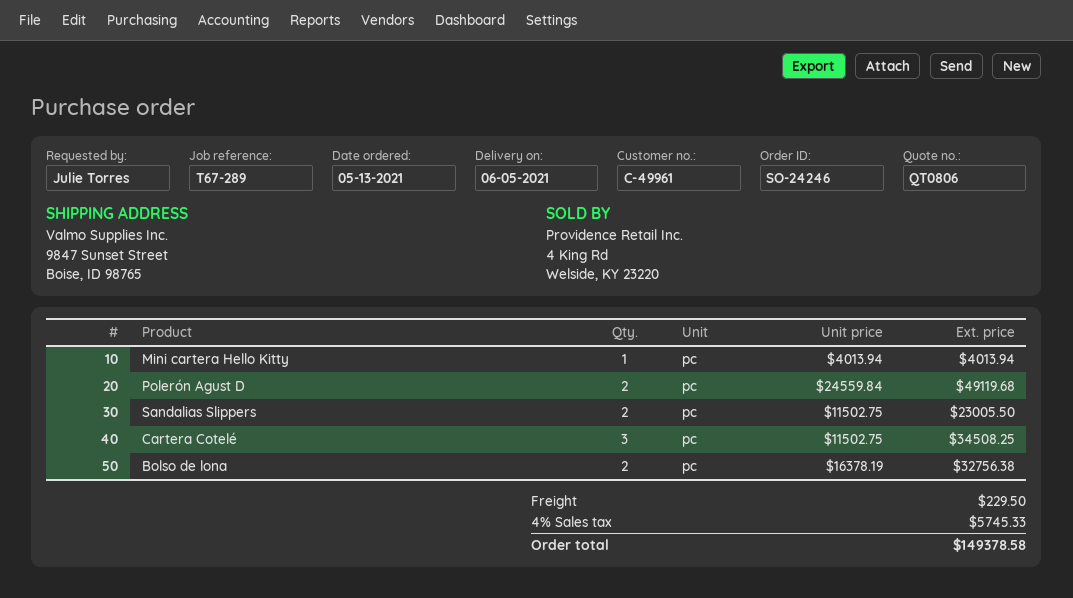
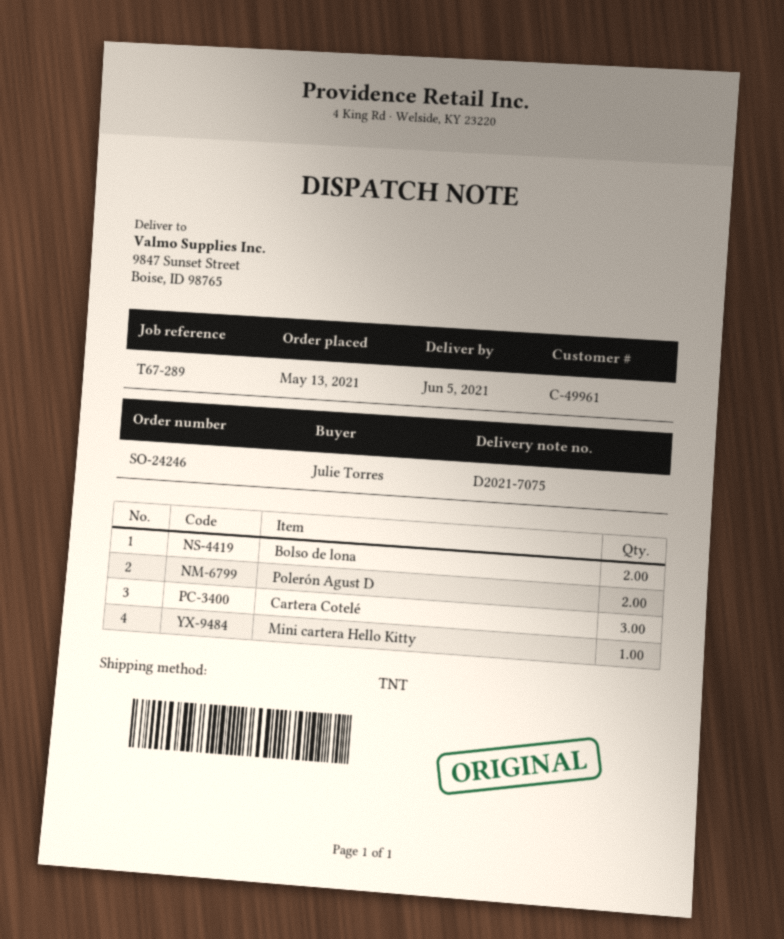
Sandalias Slippers: 2 -> none

